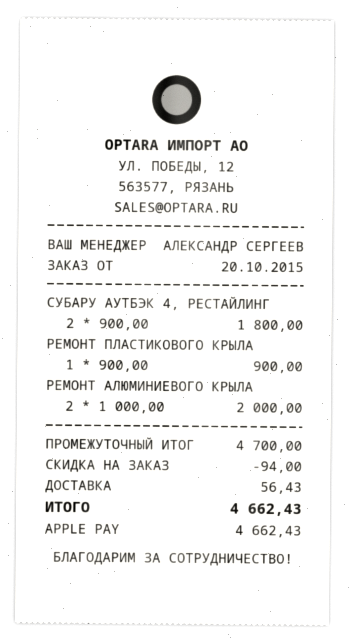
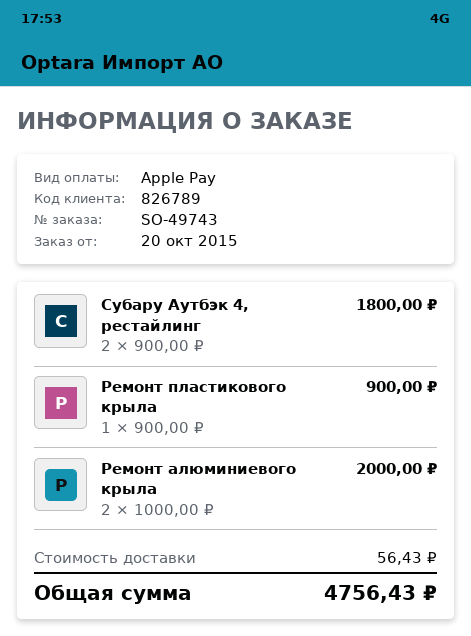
discount: 94.00 -> none
total: 4662.43 -> 4756.43

